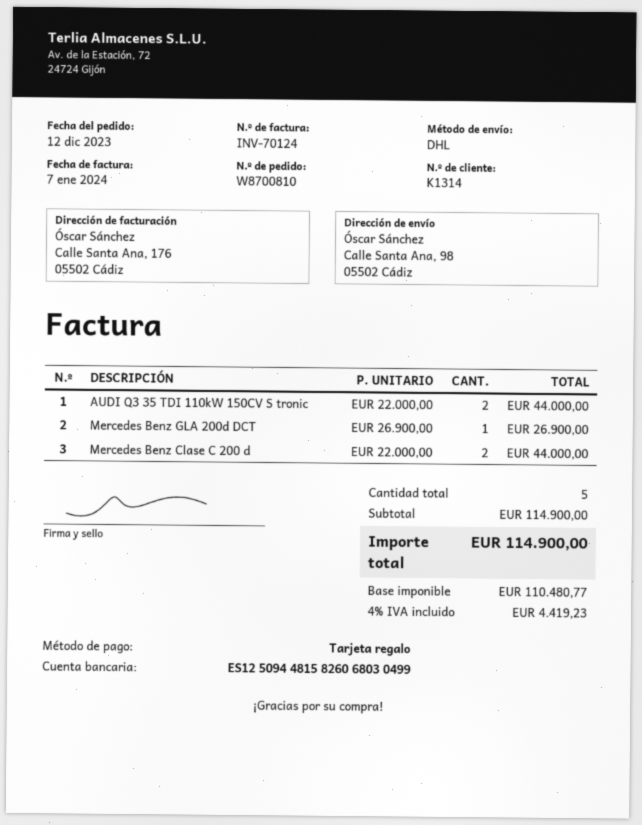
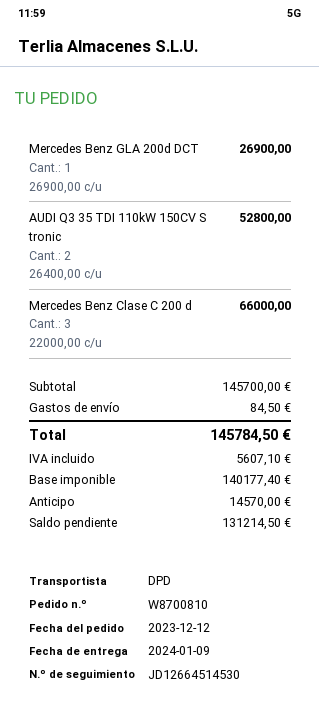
shipping method: DHL -> DPD
AUDI Q3 35 TDI 110kW 150CV S tronic: 2 x 22000.00 = 44000.00 -> 2 x 26400.00 = 52800.00
Mercedes Benz Clase C 200 d: 2 x 22000.00 = 44000.00 -> 3 x 22000.00 = 66000.00
subtotal: 114900.00 -> 145700.00
shipping: none -> 84.50
net: 110480.77 -> 140177.40
tax: 4419.23 -> 5607.10
total: 114900.00 -> 145784.50

